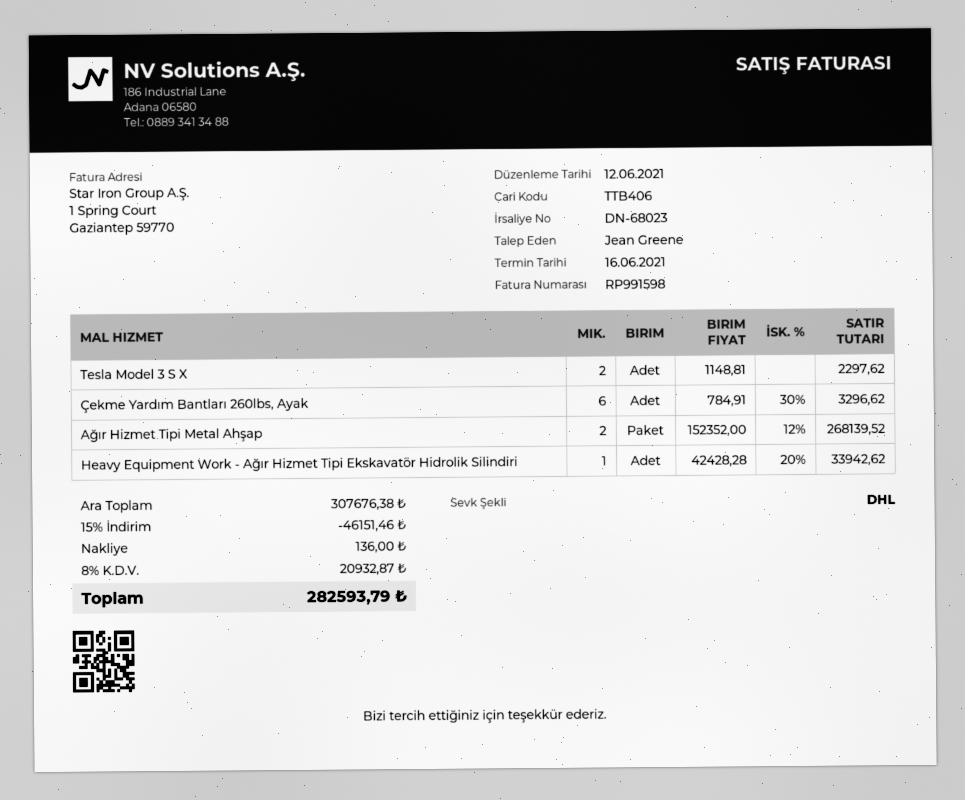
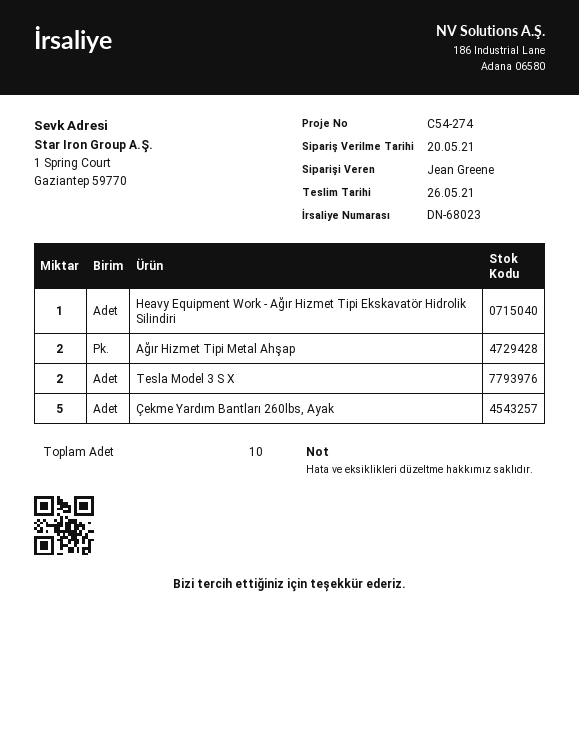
delivery date: 2021-06-16 -> 2021-05-26
Çekme Yardım Bantları 260lbs, Ayak: 6 -> 5

